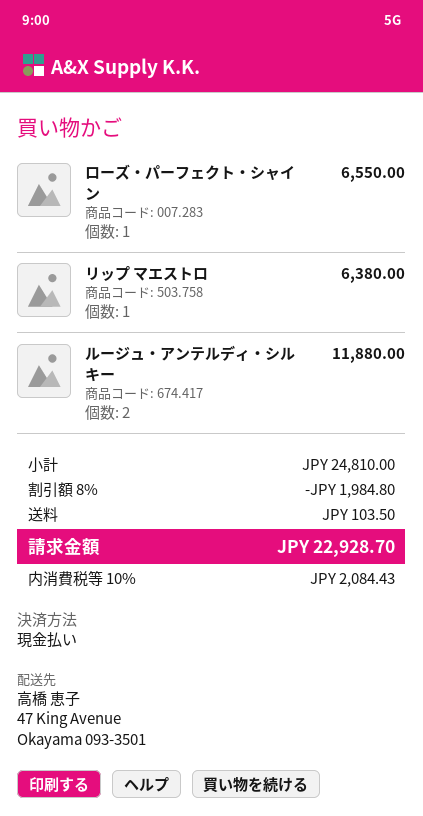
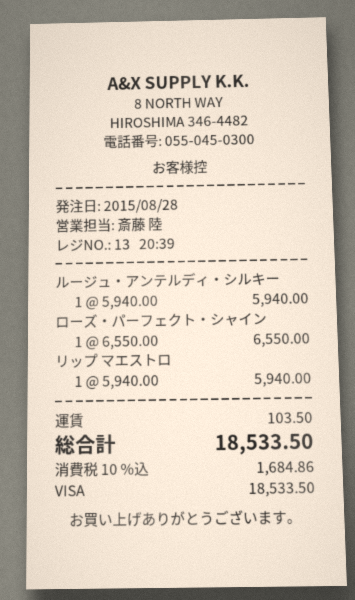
payment method: cash -> Visa
リップ マエストロ: 1 for 6380.00 -> 1 for 5940.00
ルージュ・アンテルディ・シルキー: 2 for 11880.00 -> 1 for 5940.00
discount: 8% = 1984.80 -> none
tax: 10% = 2084.43 -> 10% = 1684.86
total: 22928.70 -> 18533.50

